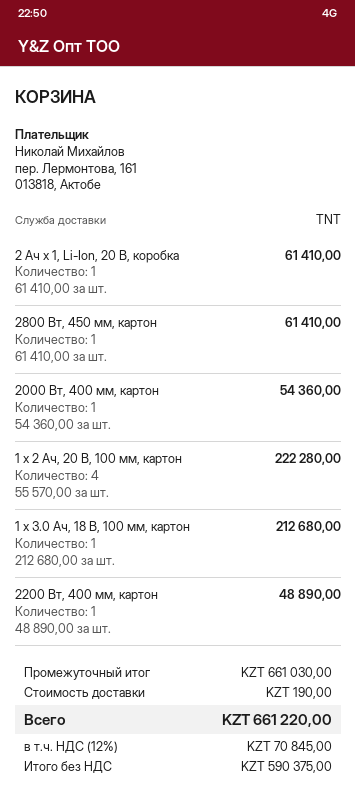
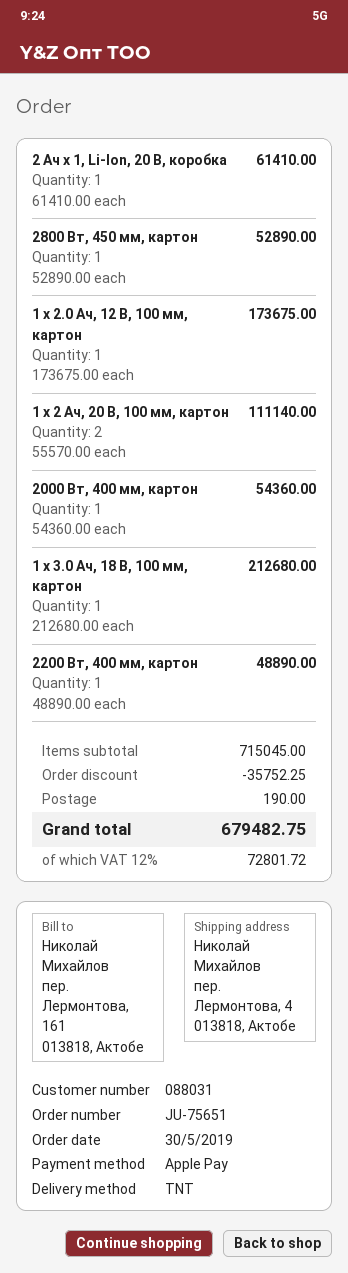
2800 Вт, 450 мм, картон: 1 x 61410.00 = 61410.00 -> 1 x 52890.00 = 52890.00
1 х 2 Ач, 20 В, 100 мм, картон: 4 x 55570.00 = 222280.00 -> 2 x 55570.00 = 111140.00
1 x 2.0 Ач, 12 В, 100 мм, картон: none -> 1 x 173675.00 = 173675.00
subtotal: 661030.00 -> 715045.00
discount: none -> 35752.25
tax: 12% = 70845.00 -> 12% = 72801.72
total: 661220.00 -> 679482.75

